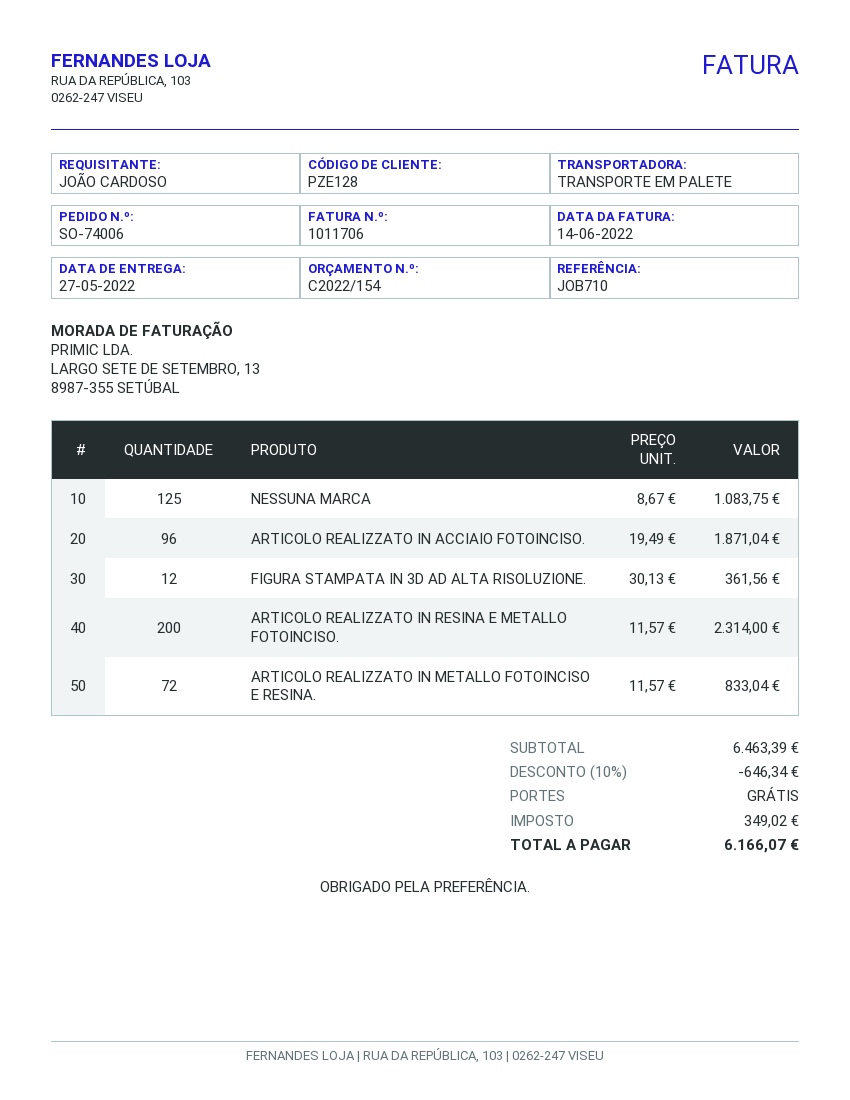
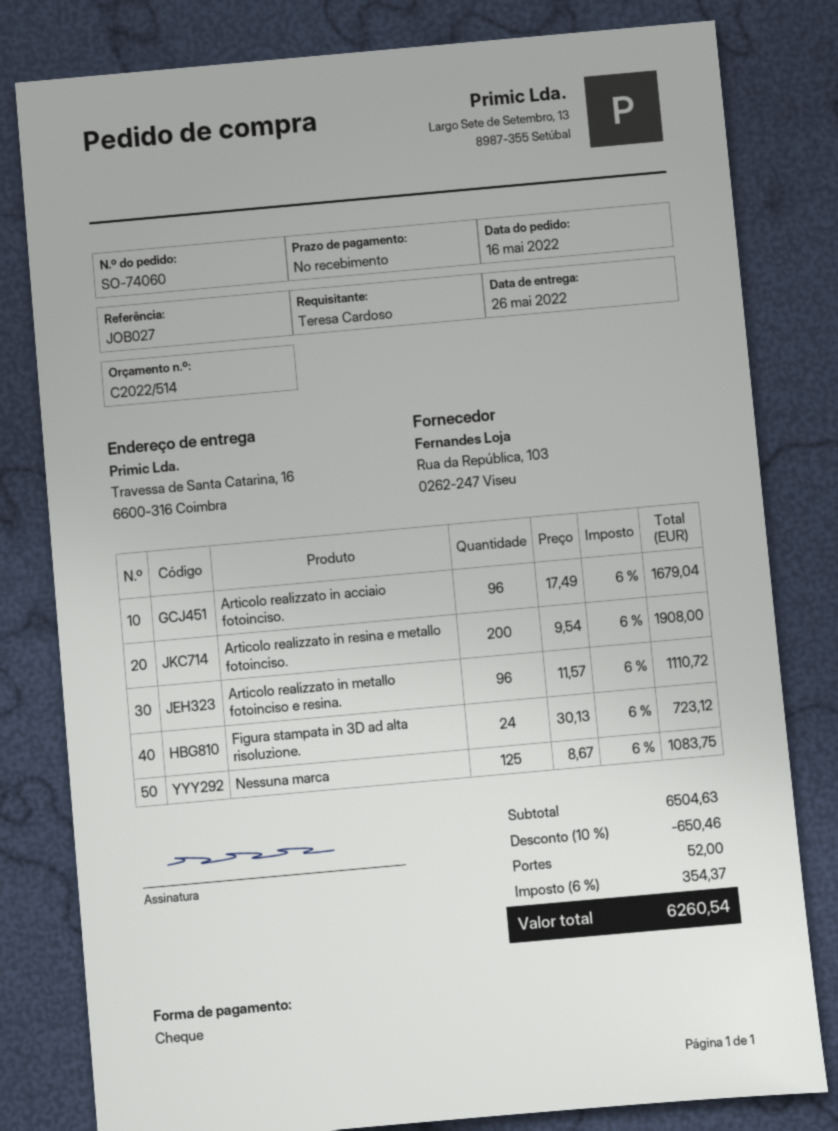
quote number: C2022/154 -> C2022/514
order number: SO-74006 -> SO-74060
delivery date: 2022-05-27 -> 2022-05-26
reference: JOB710 -> JOB027
ordered by: JOÃO CARDOSO -> Teresa Cardoso
ARTICOLO REALIZZATO IN ACCIAIO FOTOINCISO.: 96 x 19.49 = 1871.04 -> 96 x 17.49 = 1679.04
FIGURA STAMPATA IN 3D AD ALTA RISOLUZIONE.: 12 x 30.13 = 361.56 -> 24 x 30.13 = 723.12
ARTICOLO REALIZZATO IN RESINA E METALLO FOTOINCISO.: 200 x 11.57 = 2314.00 -> 200 x 9.54 = 1908.00
ARTICOLO REALIZZATO IN METALLO FOTOINCISO E RESINA.: 72 x 11.57 = 833.04 -> 96 x 11.57 = 1110.72
subtotal: 6463.39 -> 6504.63
discount: 10% = 646.34 -> 10% = 650.46
shipping: 0.00 -> 52.00
tax: 349.02 -> 354.37
total: 6166.07 -> 6260.54

